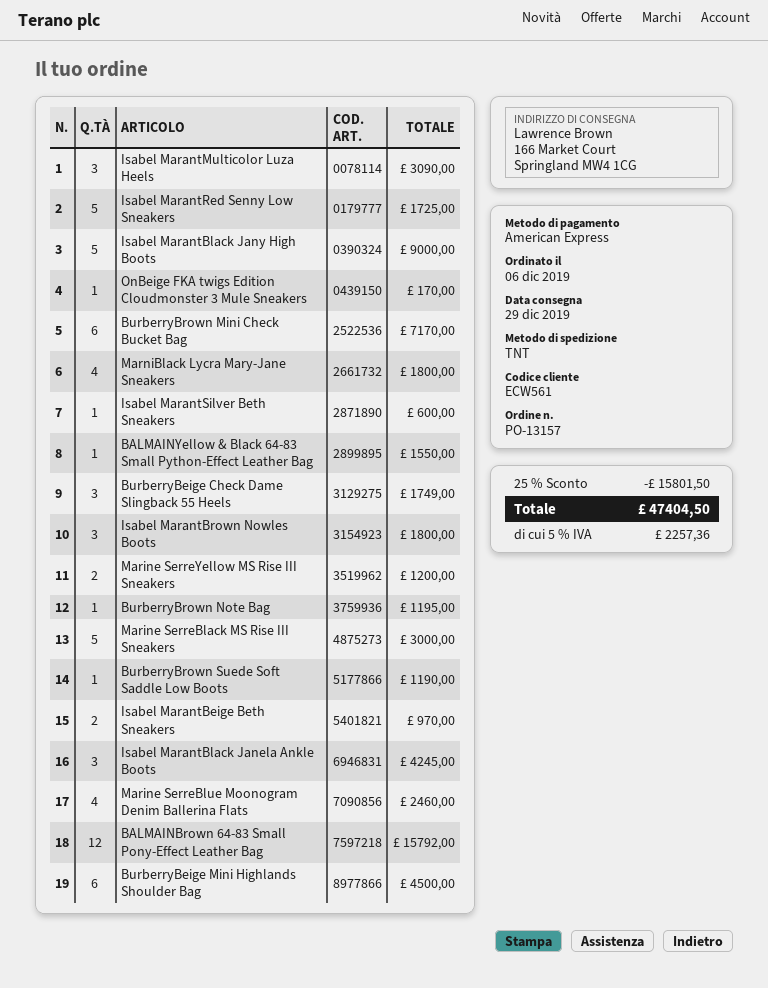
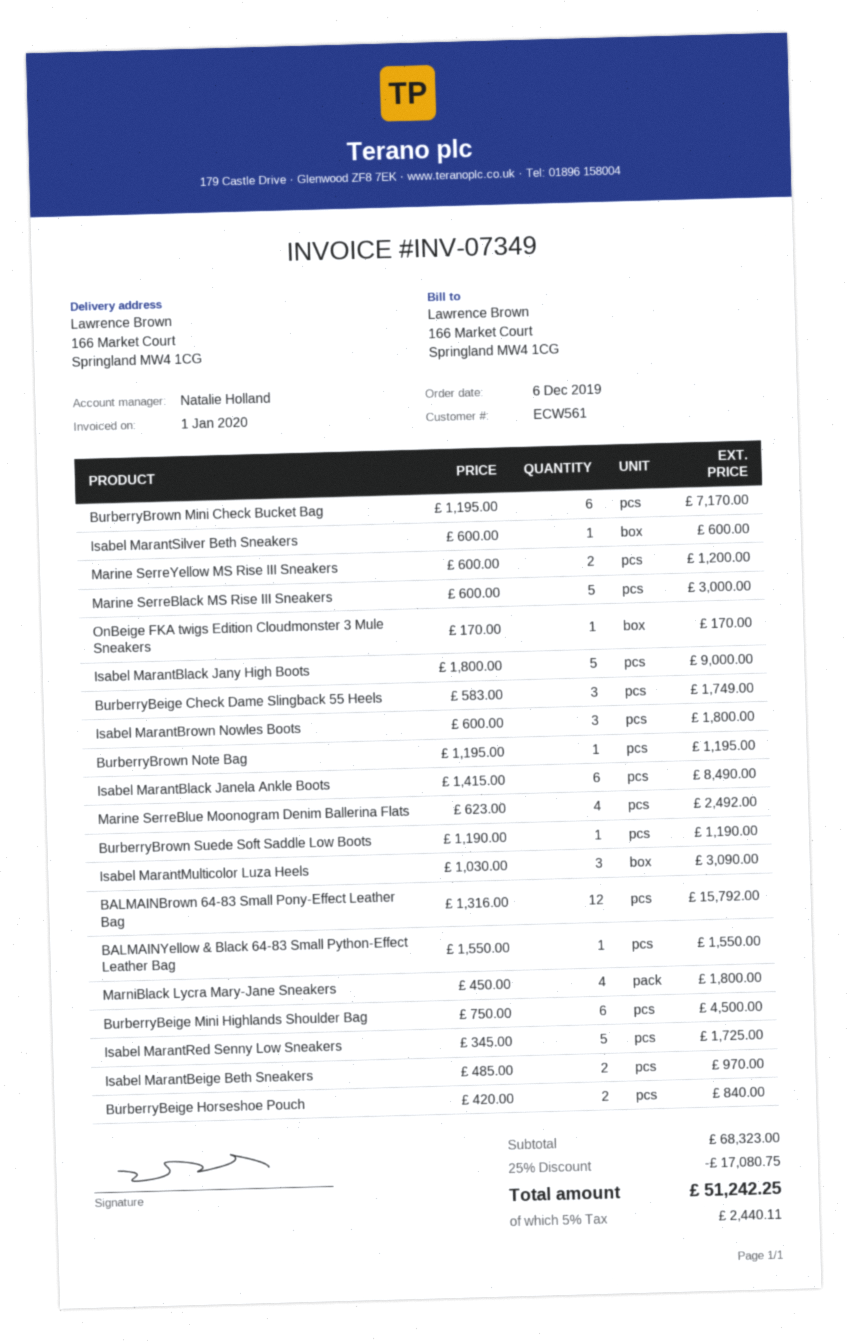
Isabel MarantBlack Janela Ankle Boots: 3 for 4245.00 -> 6 for 8490.00
Marine SerreBlue Moonogram Denim Ballerina Flats: 4 for 2460.00 -> 4 for 2492.00
BurberryBeige Horseshoe Pouch: none -> 2 for 840.00
discount: 25% = 15801.50 -> 25% = 17080.75
tax: 5% = 2257.36 -> 5% = 2440.11
total: 47404.50 -> 51242.25

